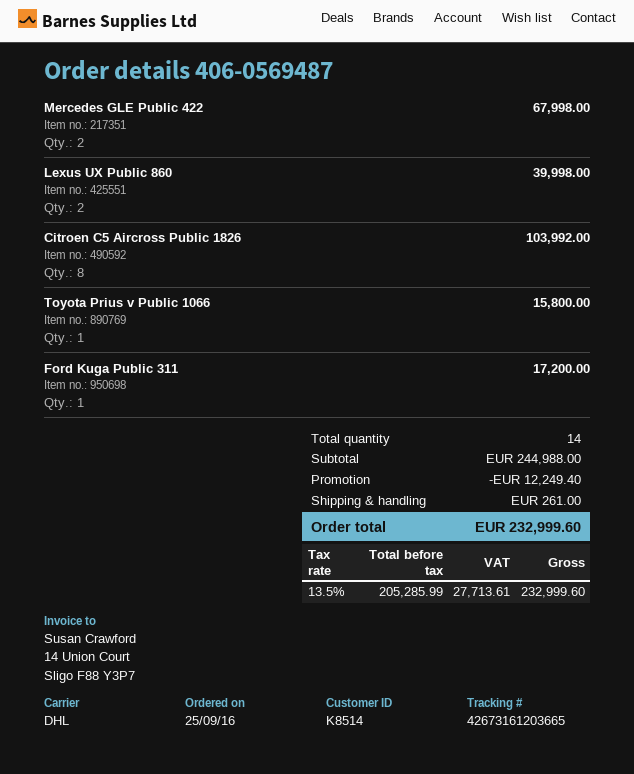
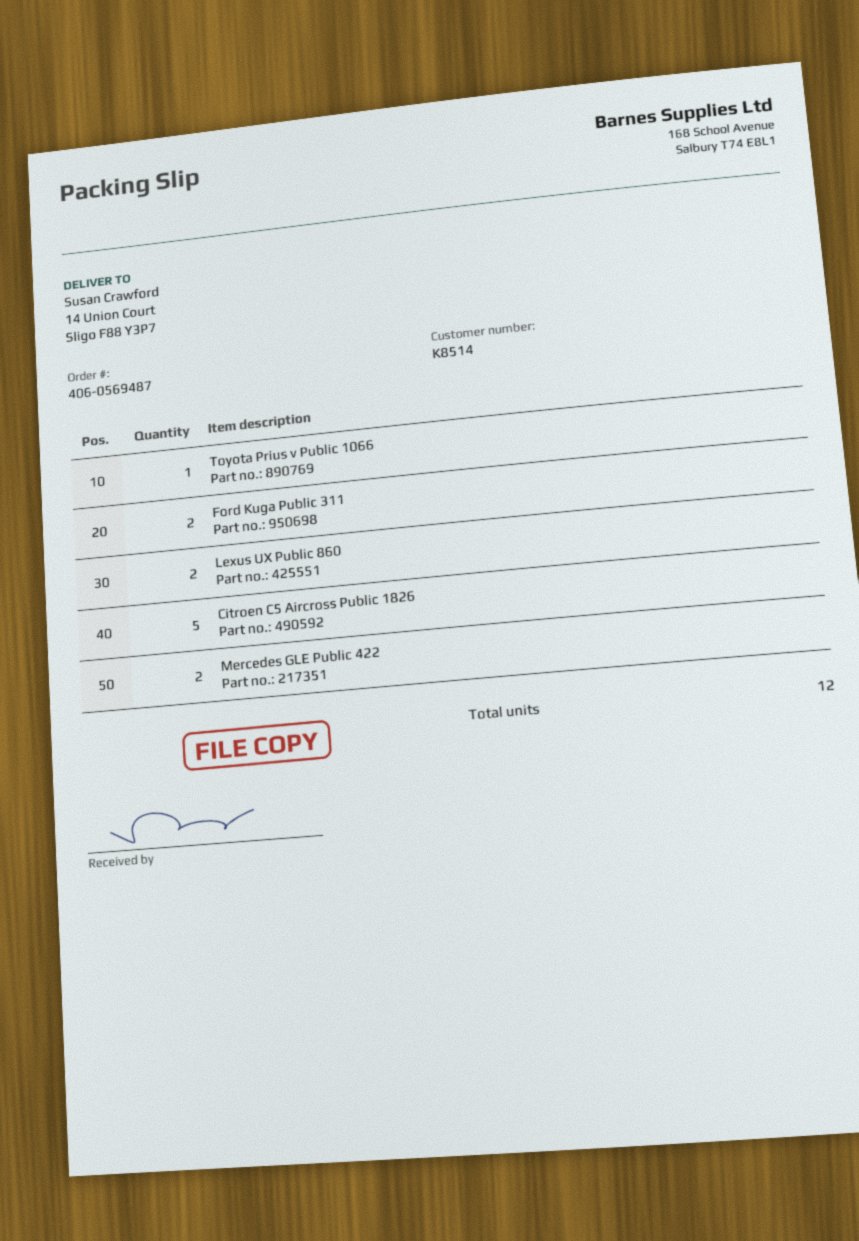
Citroen C5 Aircross Public 1826: 8 -> 5
Ford Kuga Public 311: 1 -> 2
total quantity: 14 -> 12

